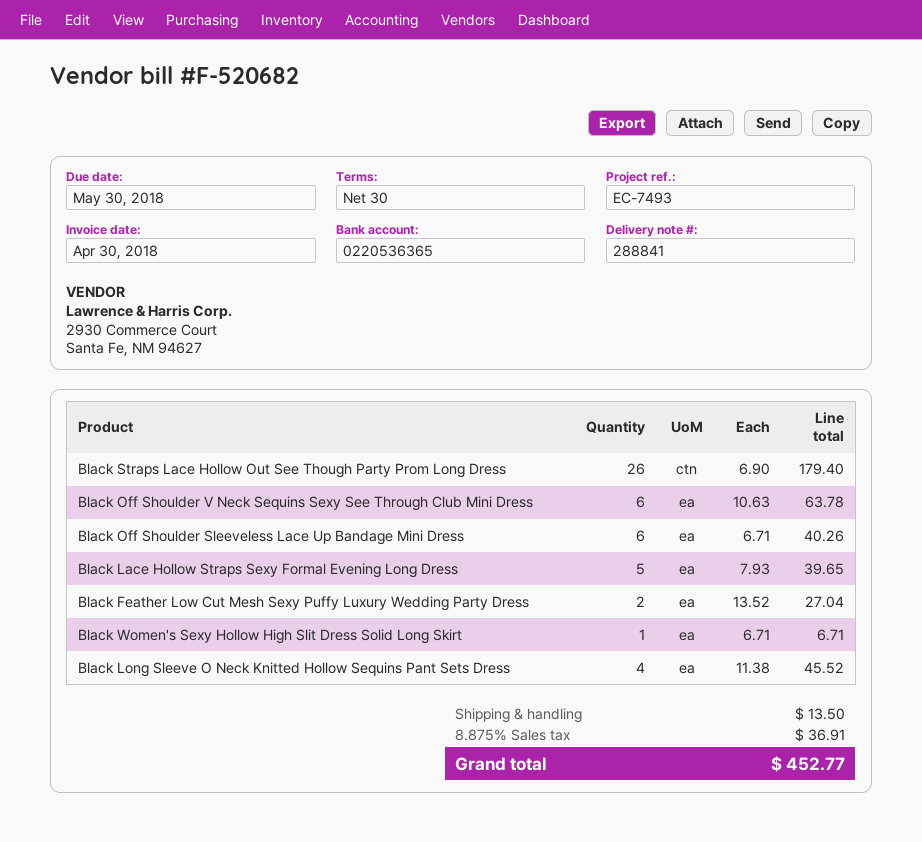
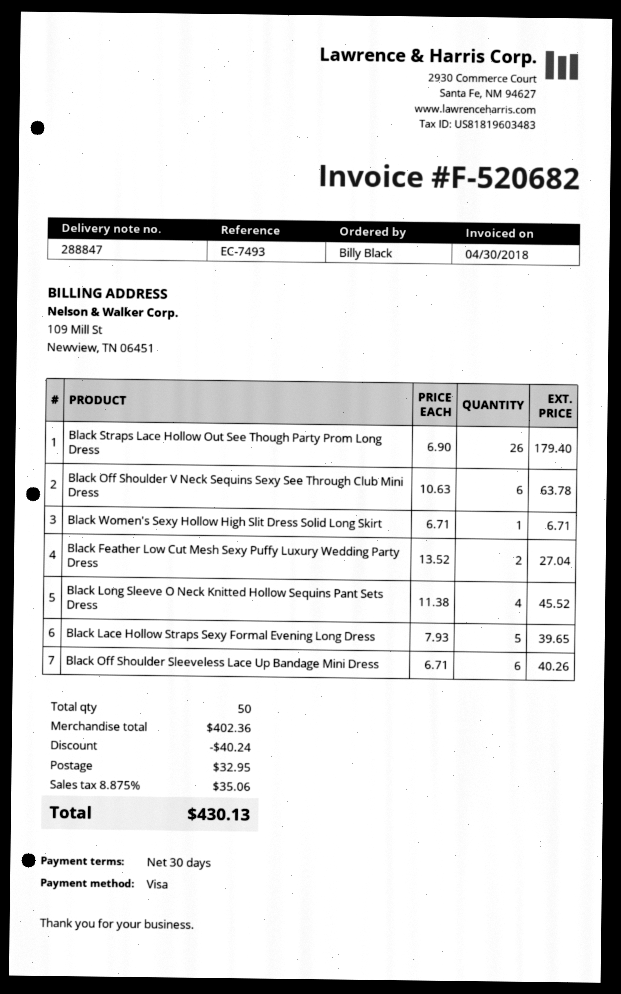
delivery note number: 288841 -> 288847
discount: none -> 40.24
shipping: 13.50 -> 32.95
tax: 8.875% = 36.91 -> 8.875% = 35.06
total: 452.77 -> 430.13

